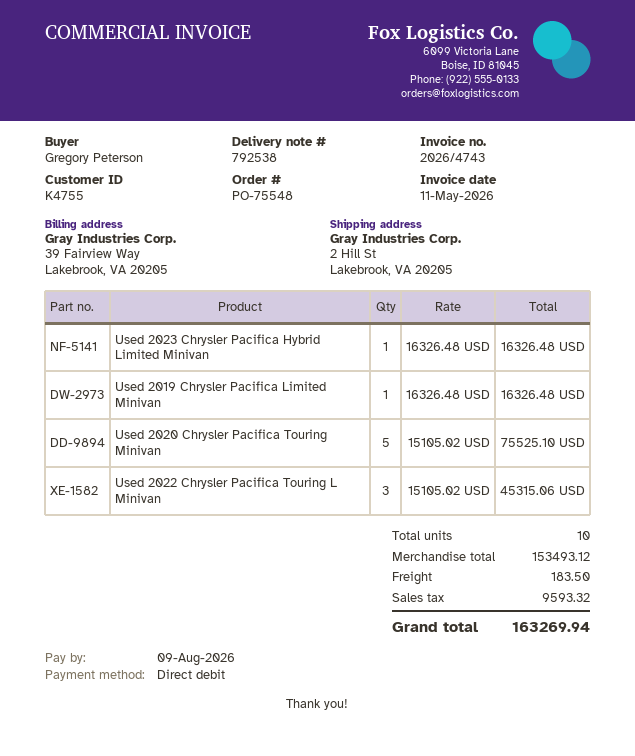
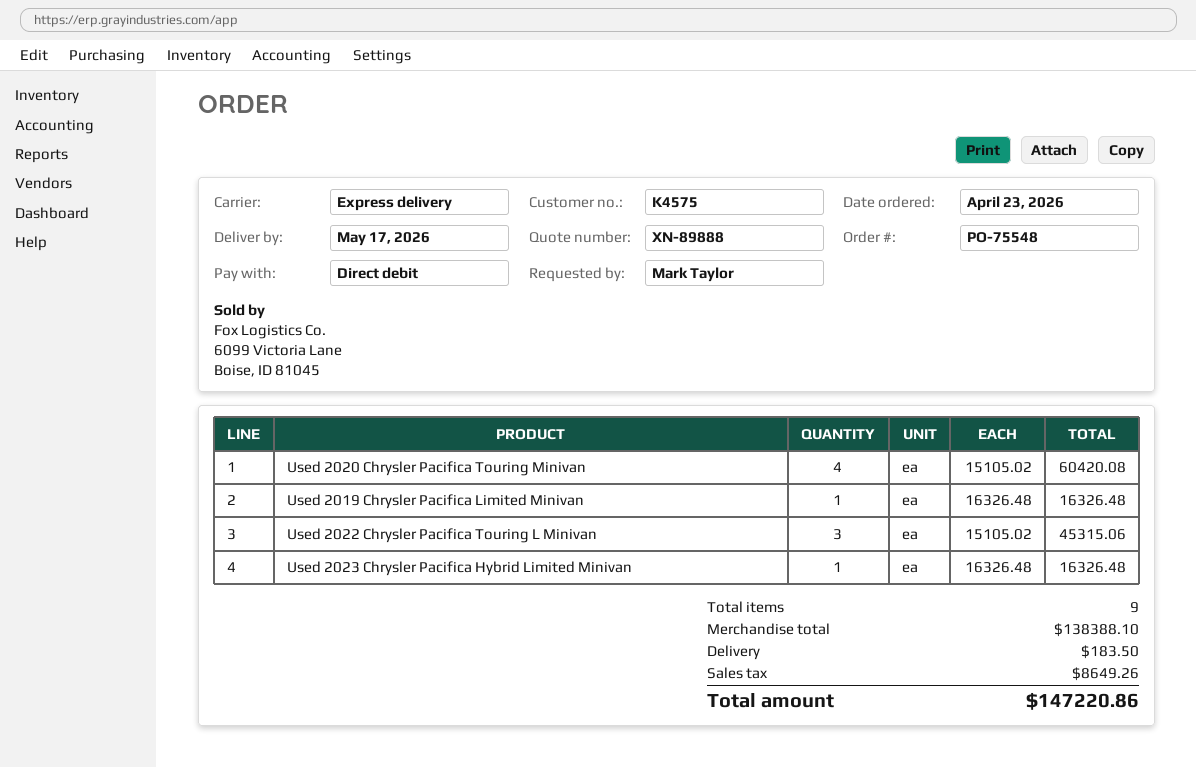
customer number: K4755 -> K4575
ordered by: Gregory Peterson -> Mark Taylor
Used 2020 Chrysler Pacifica Touring Minivan: 5 x 15105.02 = 75525.10 -> 4 x 15105.02 = 60420.08
total quantity: 10 -> 9
subtotal: 153493.12 -> 138388.10
tax: 9593.32 -> 8649.26
total: 163269.94 -> 147220.86

